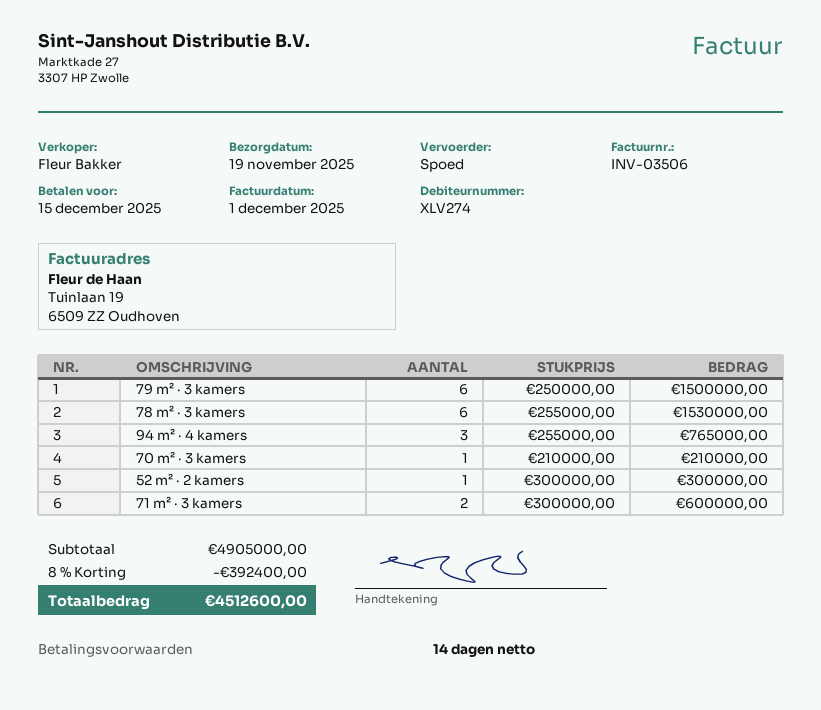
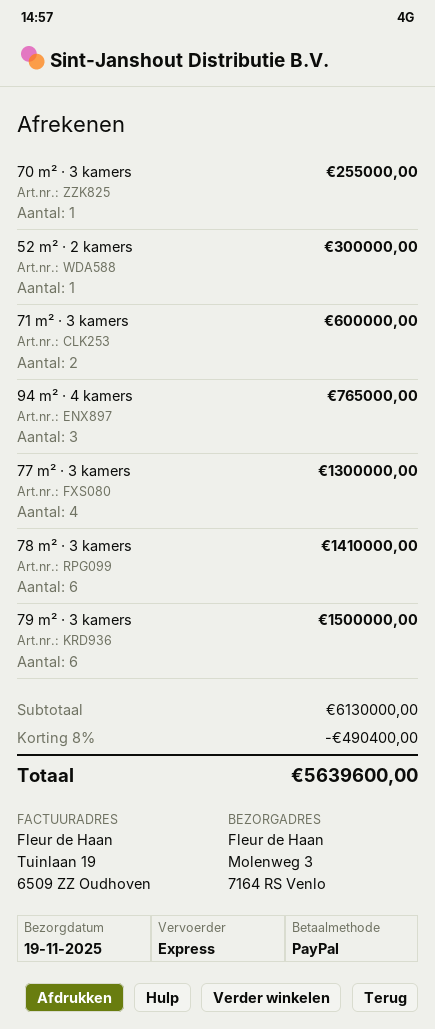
78 m² · 3 kamers: 6 for 1530000.00 -> 6 for 1410000.00
70 m² · 3 kamers: 1 for 210000.00 -> 1 for 255000.00
77 m² · 3 kamers: none -> 4 for 1300000.00
subtotal: 4905000.00 -> 6130000.00
discount: 8% = 392400.00 -> 8% = 490400.00
total: 4512600.00 -> 5639600.00

